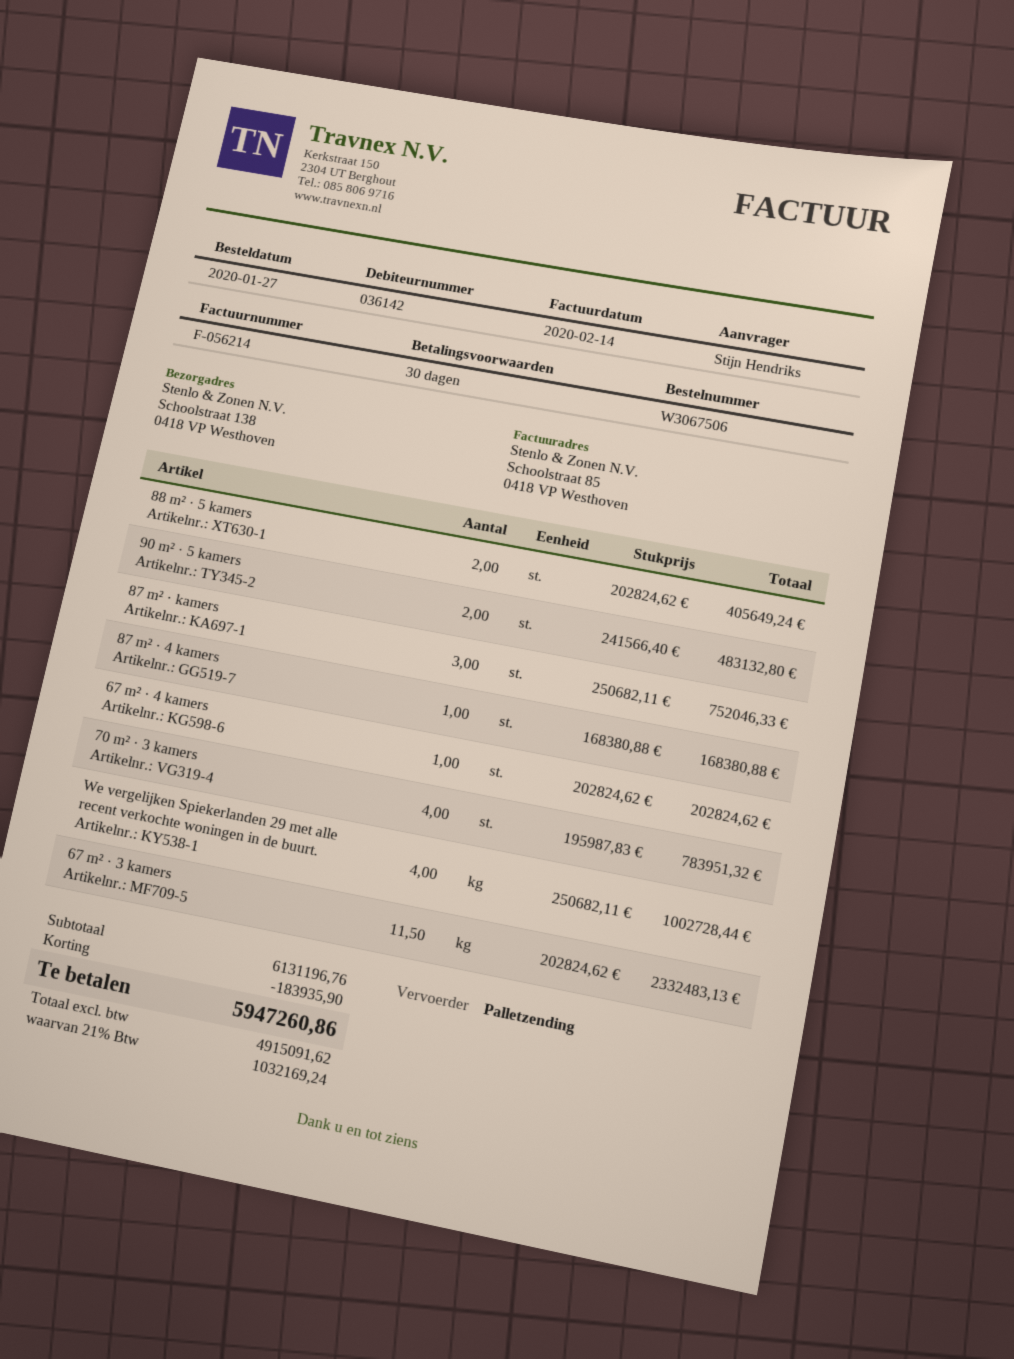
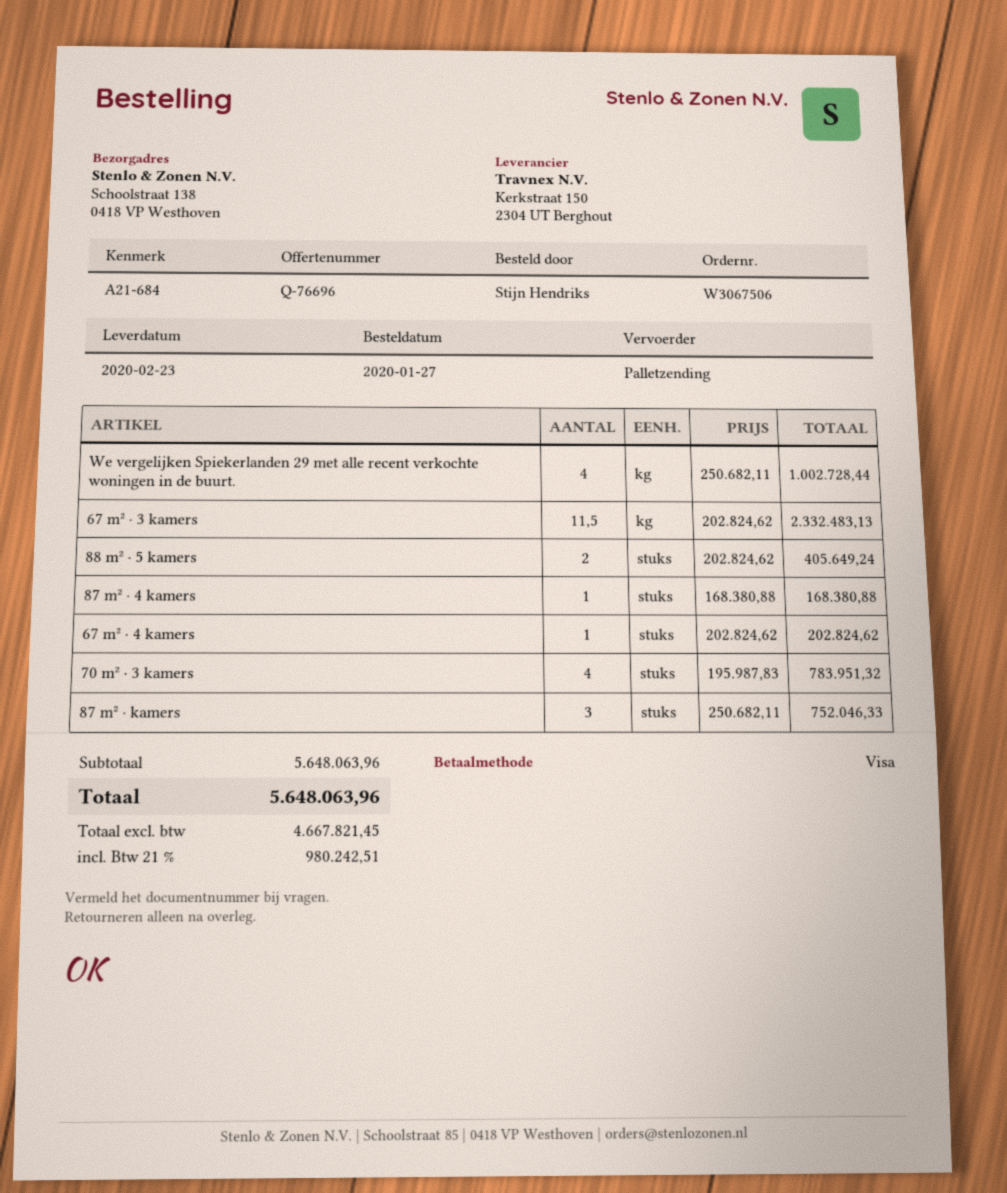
90 m² · 5 kamers: 2 x 241566.40 = 483132.80 -> none
subtotal: 6131196.76 -> 5648063.96
discount: 183935.90 -> none
net: 4915091.62 -> 4667821.45
tax: 21% = 1032169.24 -> 21% = 980242.51
total: 5947260.86 -> 5648063.96

